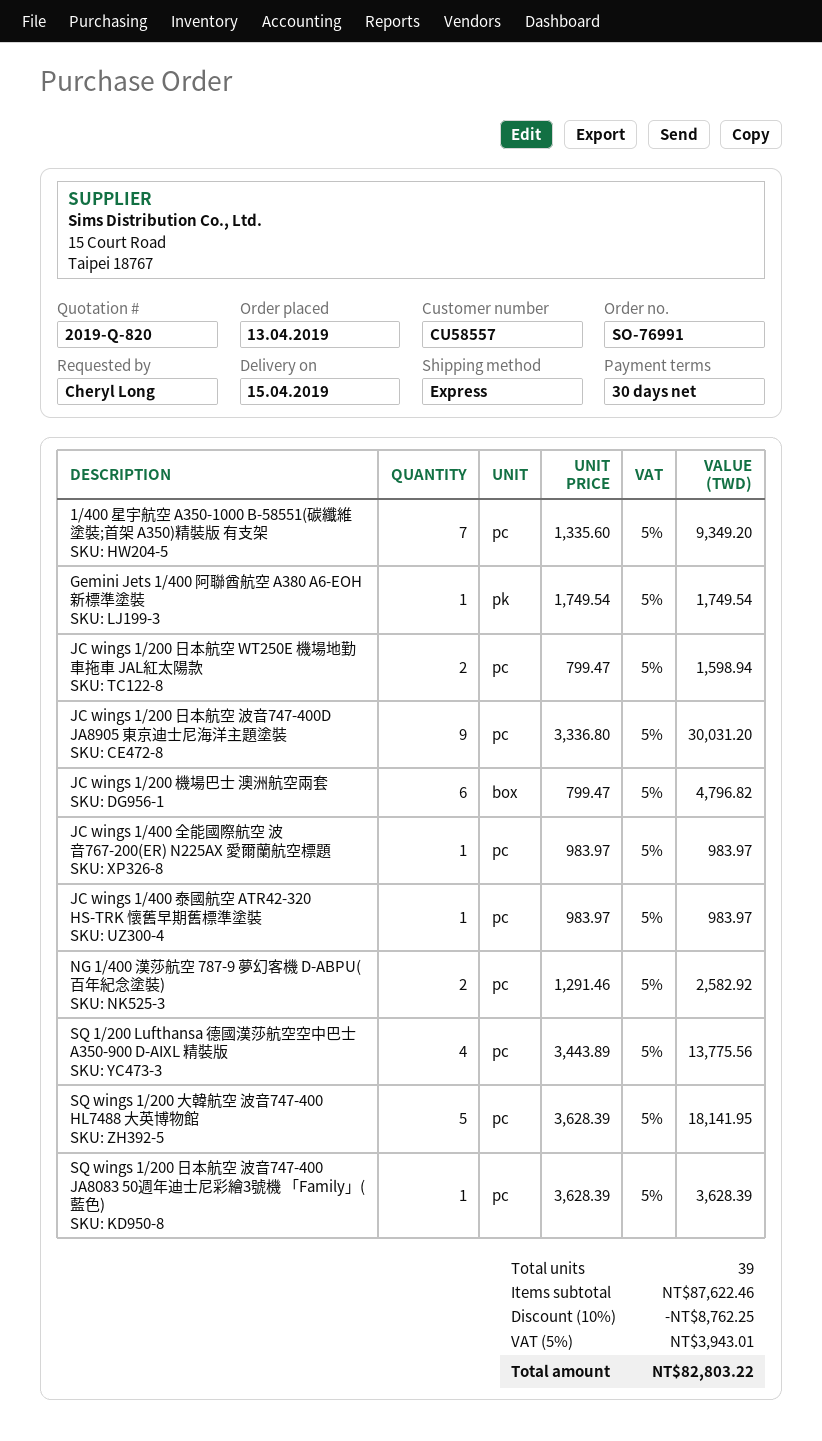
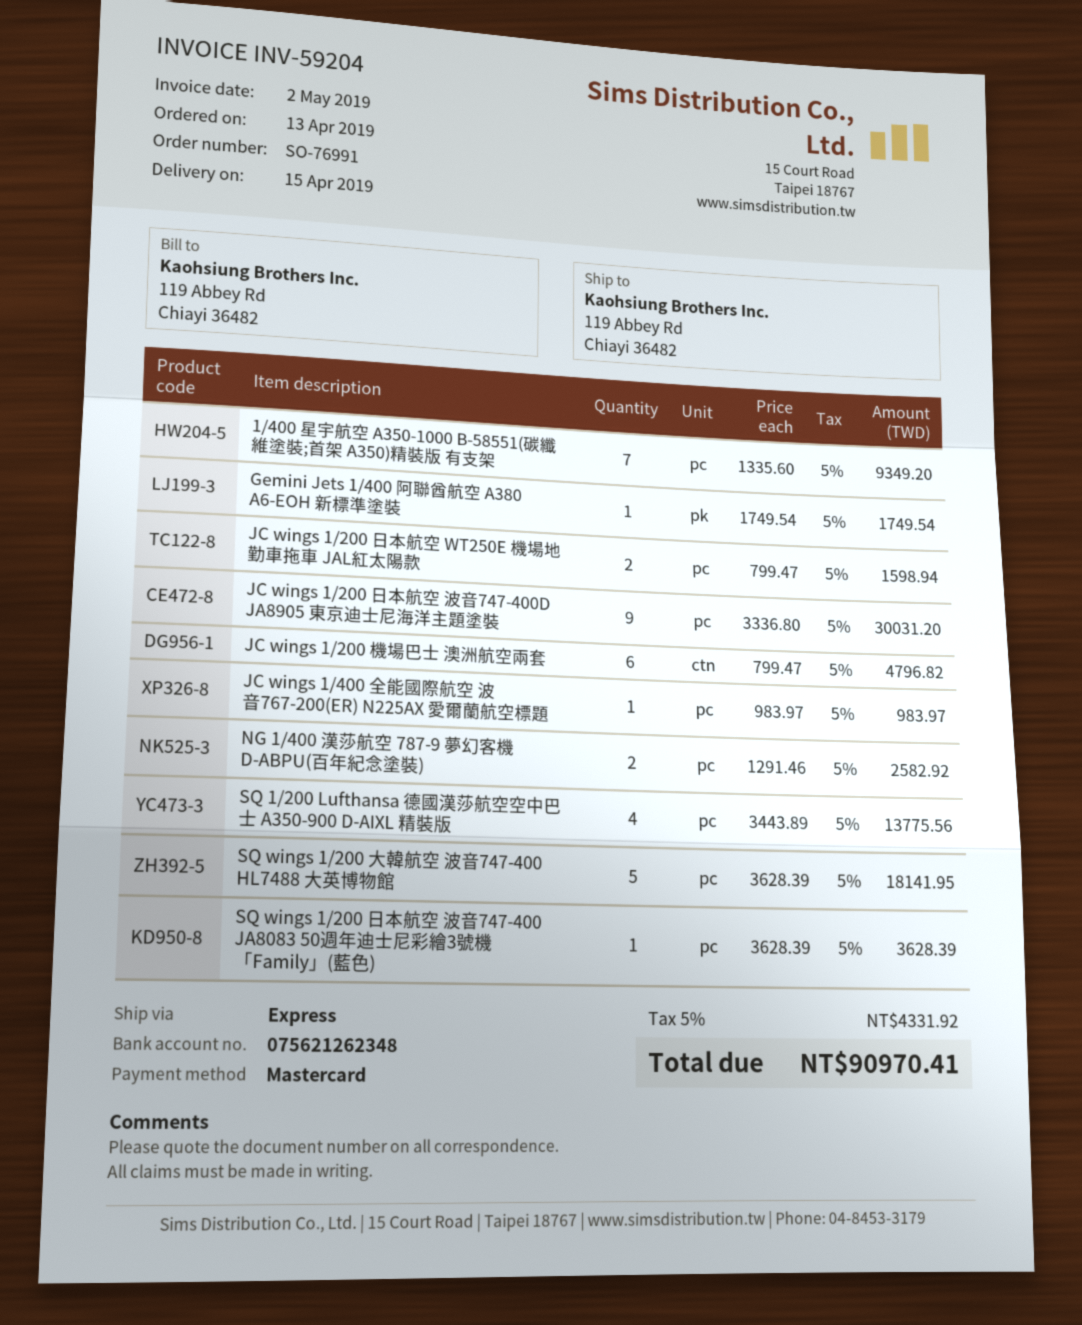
JC wings 1/400 泰國航空 ATR42-320 HS-TRK 懷舊早期舊標準塗裝: 1 x 983.97 = 983.97 -> none
discount: 10% = 8762.25 -> none
tax: 5% = 3943.01 -> 5% = 4331.92
total: 82803.22 -> 90970.41

